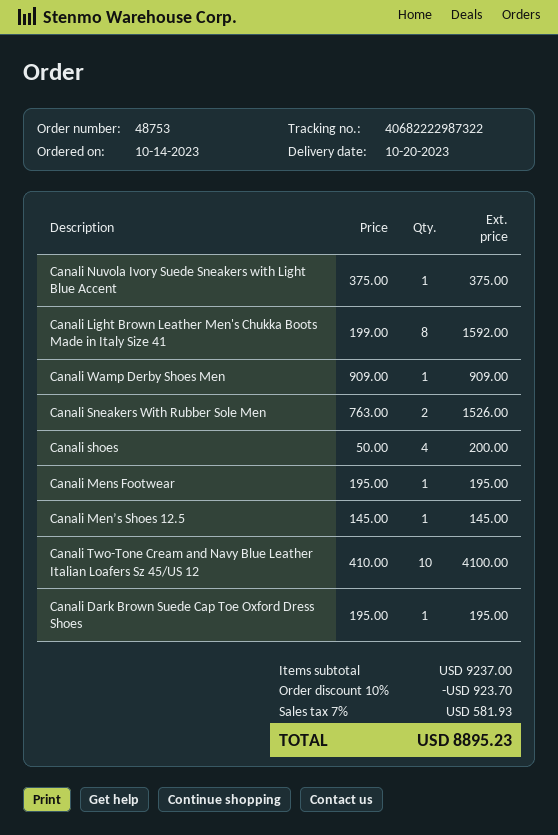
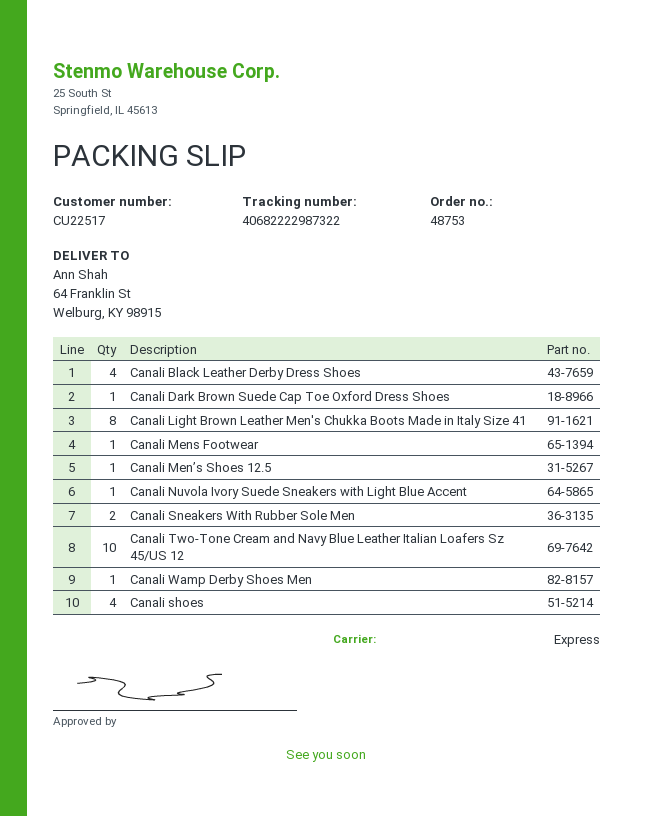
Canali Black Leather Derby Dress Shoes: none -> 4

